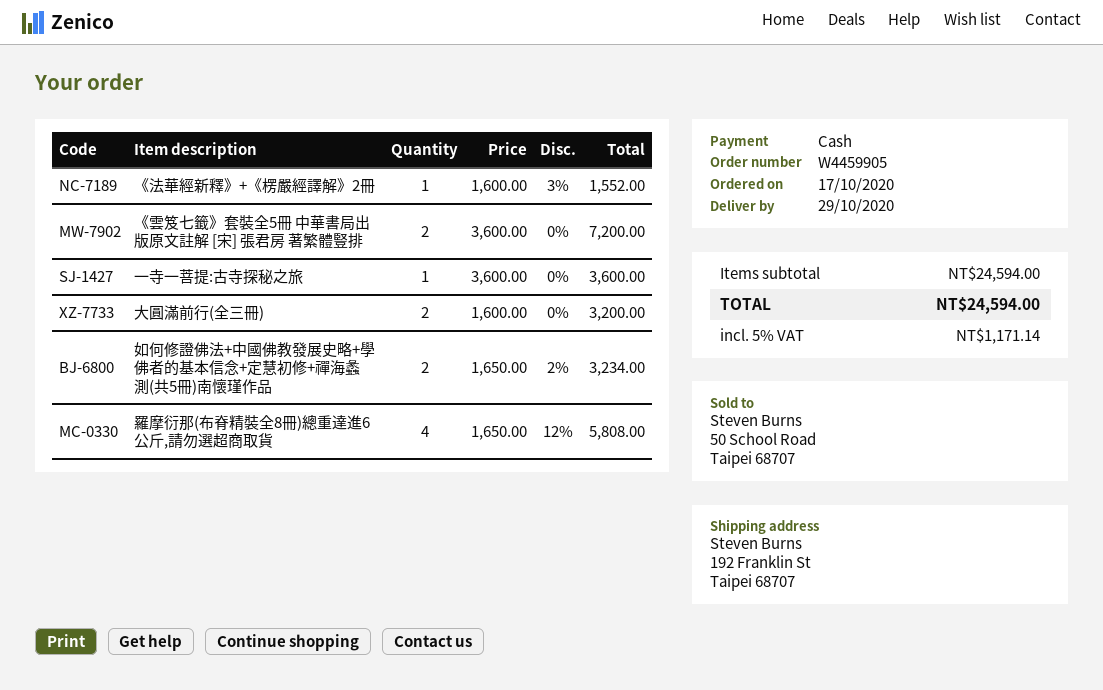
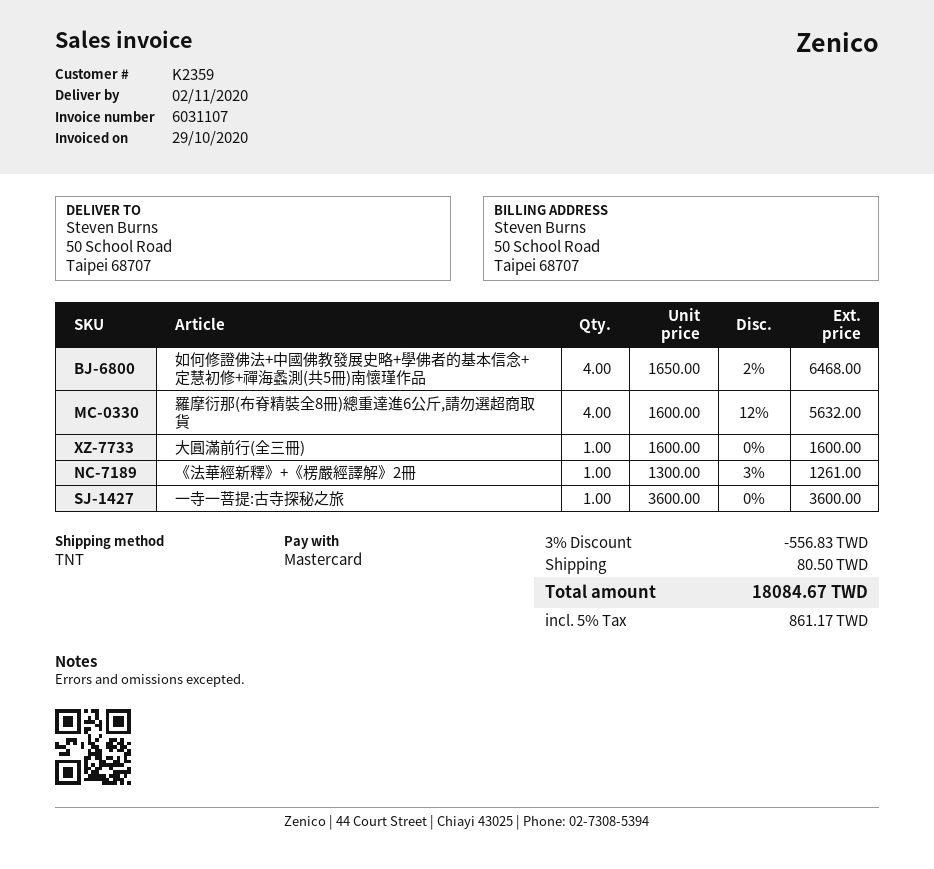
delivery date: 2020-10-29 -> 2020-11-02
payment method: cash -> Mastercard
ship to: 192 Franklin St, Taipei 68707 -> 50 School Road, Taipei 68707
《法華經新釋》+《楞嚴經譯解》2冊: 1 x 1600.00 - 3% = 1552.00 -> 1 x 1300.00 - 3% = 1261.00
《雲笈七籤》套裝全5冊 中華書局出版原文註解 [宋] 張君房 著繁體豎排: 2 x 3600.00 = 7200.00 -> none
大圓滿前行(全三冊): 2 x 1600.00 = 3200.00 -> 1 x 1600.00 = 1600.00
如何修證佛法+中國佛教發展史略+學佛者的基本信念+定慧初修+禪海蠡測(共5冊)南懷瑾作品: 2 x 1650.00 - 2% = 3234.00 -> 4 x 1650.00 - 2% = 6468.00
羅摩衍那(布脊精裝全8冊)總重達進6公斤,請勿選超商取貨: 4 x 1650.00 - 12% = 5808.00 -> 4 x 1600.00 - 12% = 5632.00
discount: none -> 3% = 556.83
shipping: none -> 80.50
tax: 5% = 1171.14 -> 5% = 861.17
total: 24594.00 -> 18084.67

